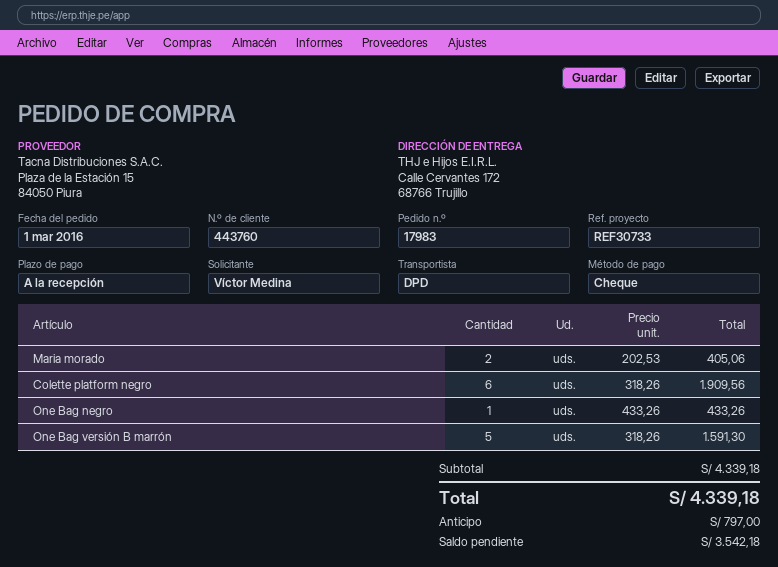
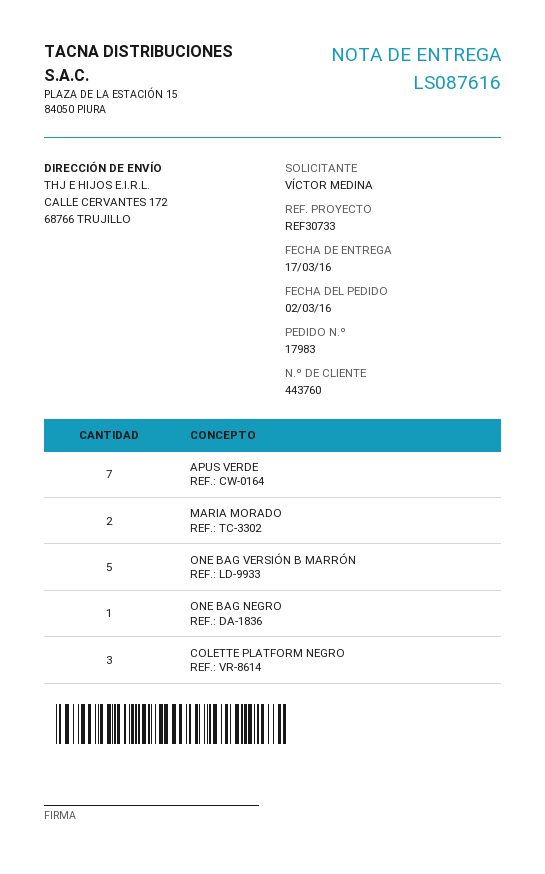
order date: 2016-03-01 -> 2016-03-02
Colette platform negro: 6 -> 3
APUS VERDE: none -> 7

